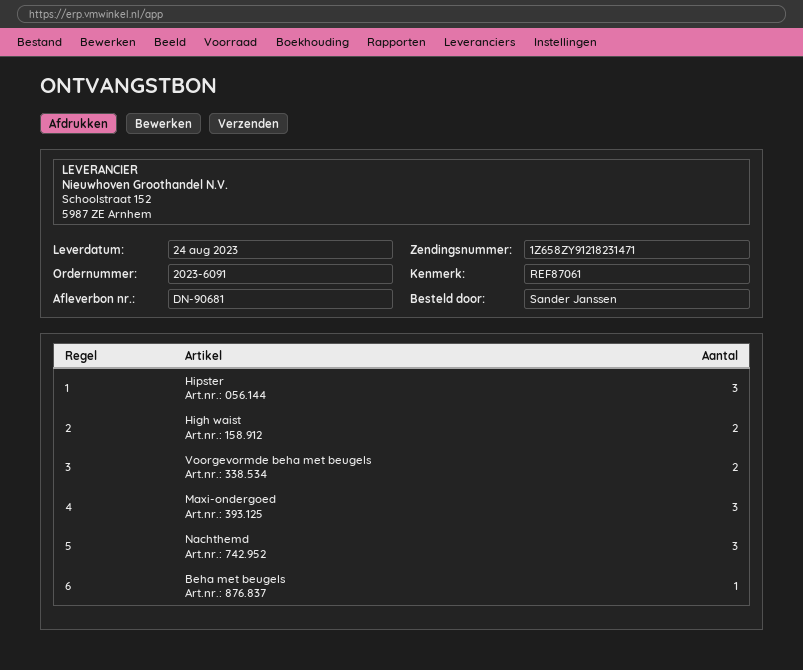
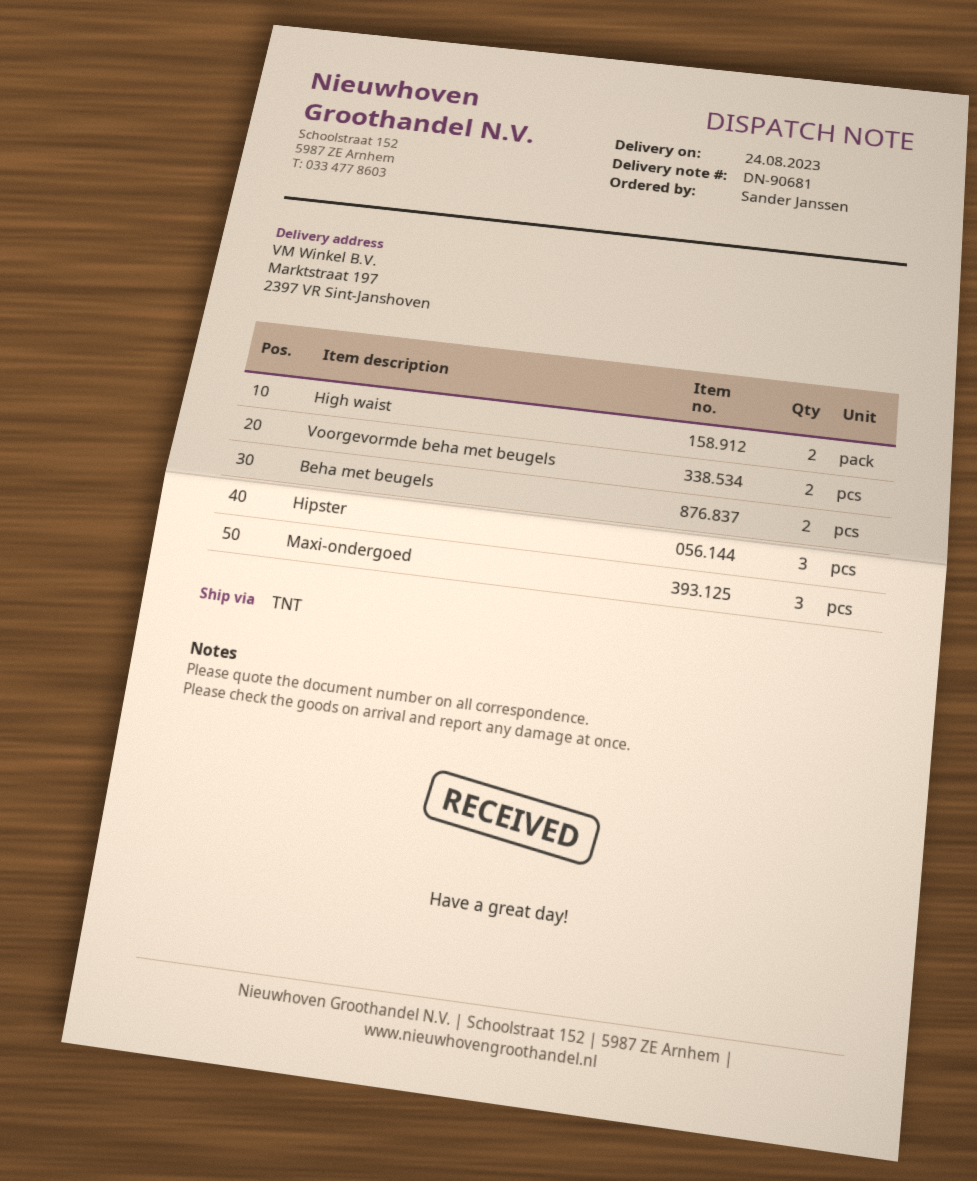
Nachthemd: 3 -> none
Beha met beugels: 1 -> 2

